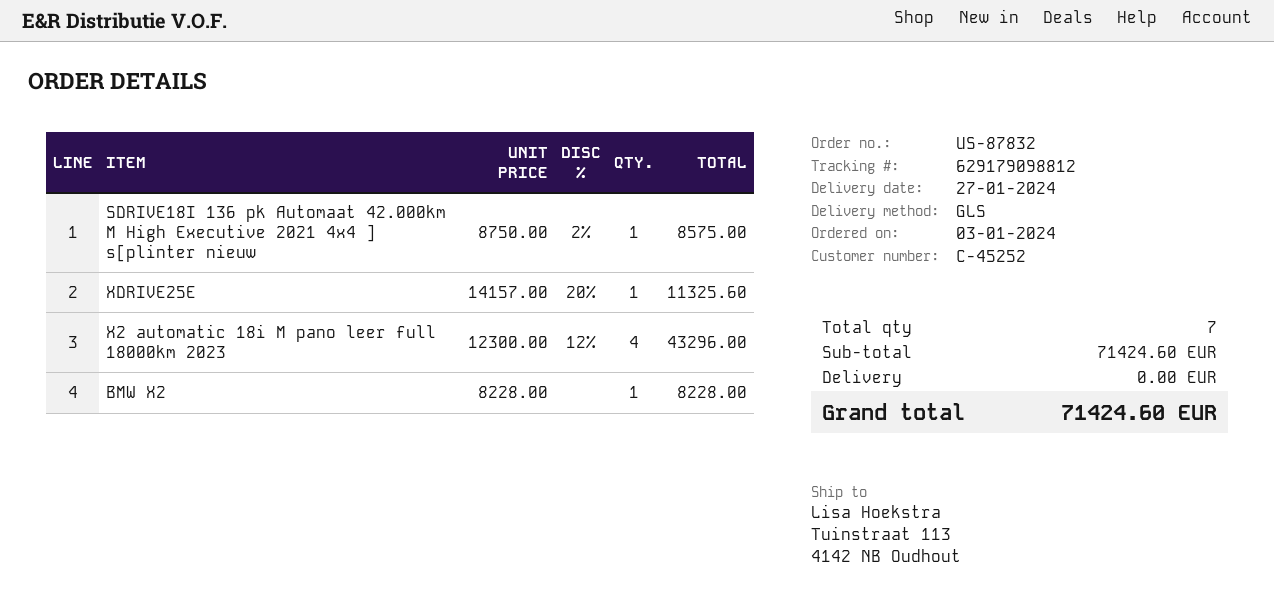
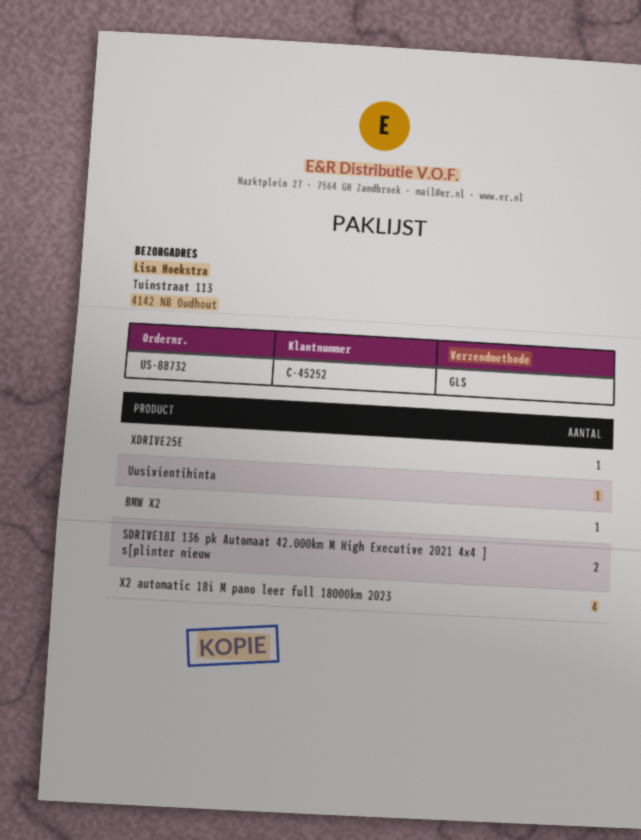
order number: US-87832 -> US-88732
SDRIVE18I 136 pk Automaat 42.000km M High Executive 2021 4x4 ] s[plinter nieuw: 1 -> 2
Uusivientihinta: none -> 1

